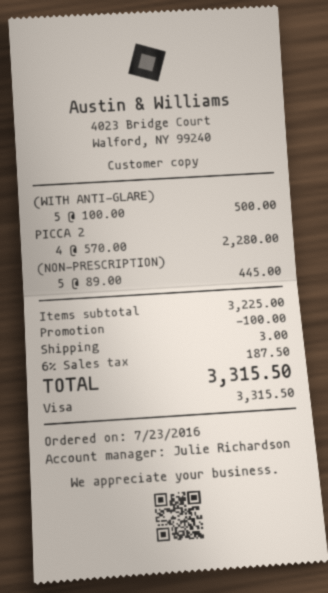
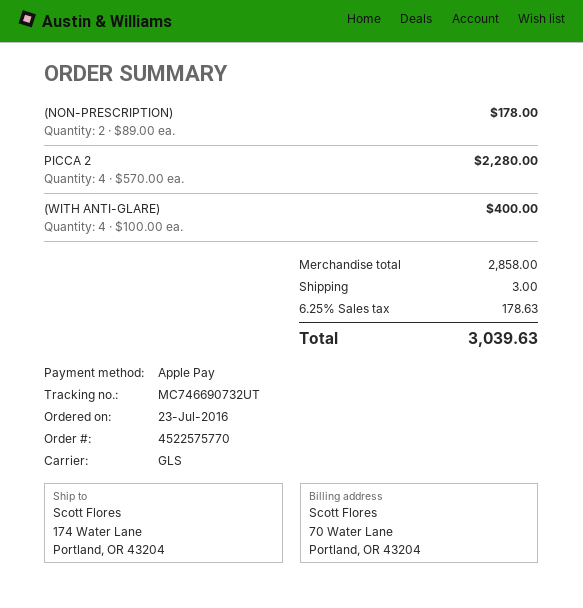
payment method: Visa -> Apple Pay
(WITH ANTI-GLARE): 5 x 100.00 = 500.00 -> 4 x 100.00 = 400.00
(NON-PRESCRIPTION): 5 x 89.00 = 445.00 -> 2 x 89.00 = 178.00
subtotal: 3225.00 -> 2858.00
discount: 100.00 -> none
tax: 6% = 187.50 -> 6.25% = 178.63
total: 3315.50 -> 3039.63

